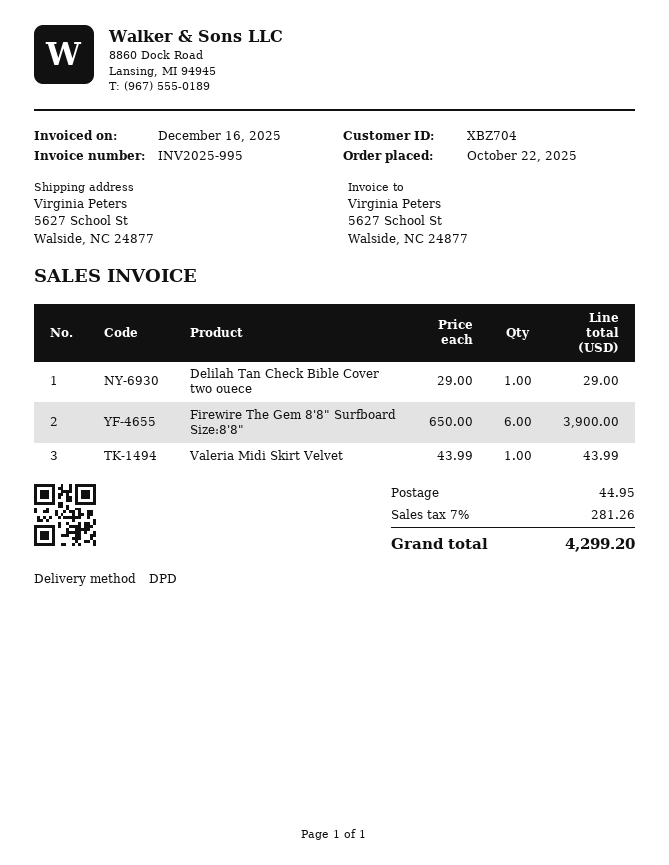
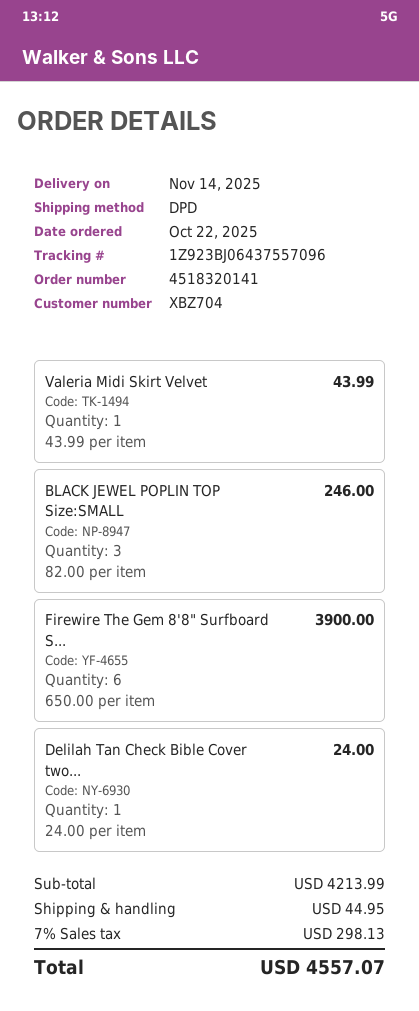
Delilah Tan Check Bible Cover two ouece: 1 x 29.00 = 29.00 -> 1 x 24.00 = 24.00
BLACK JEWEL POPLIN TOP Size:SMALL: none -> 3 x 82.00 = 246.00
tax: 7% = 281.26 -> 7% = 298.13
total: 4299.20 -> 4557.07

